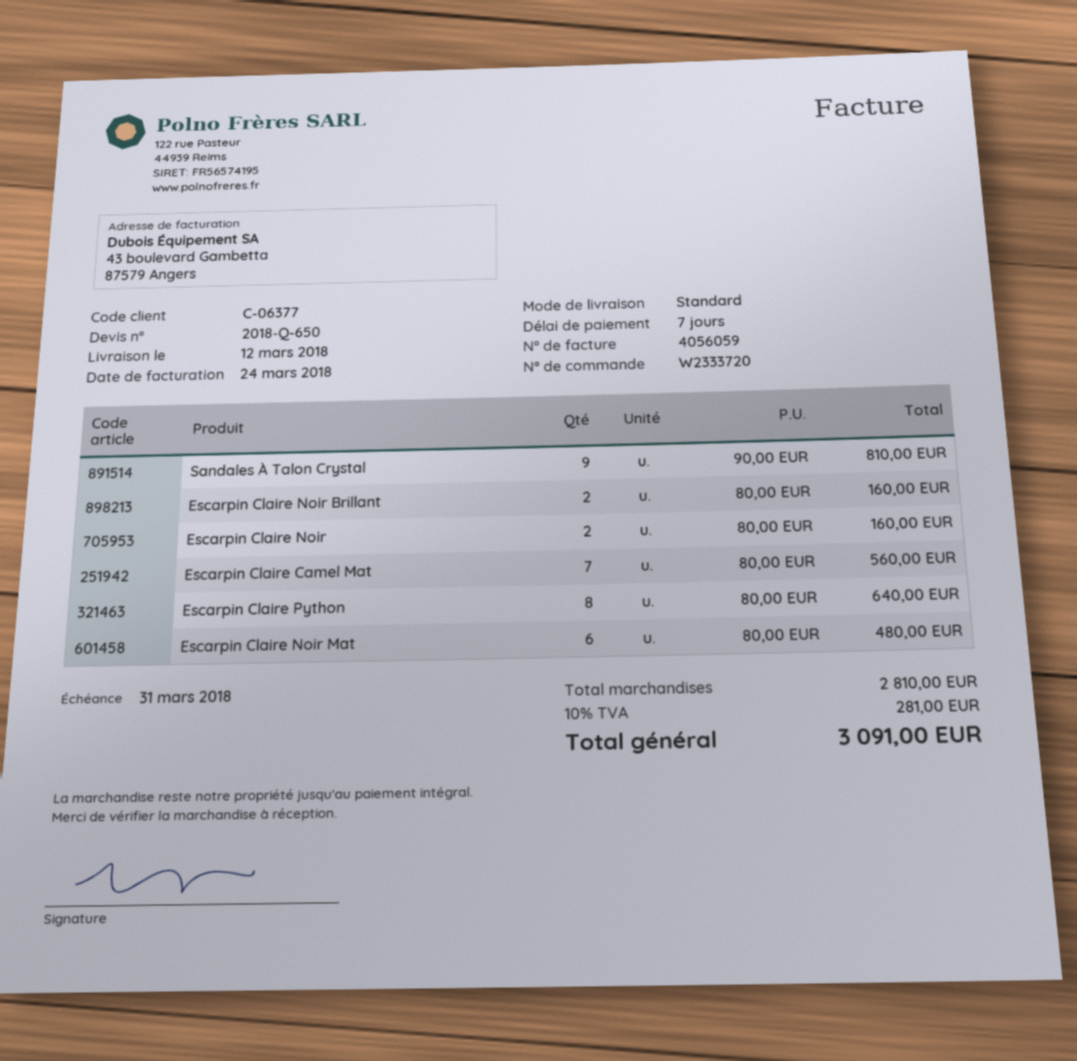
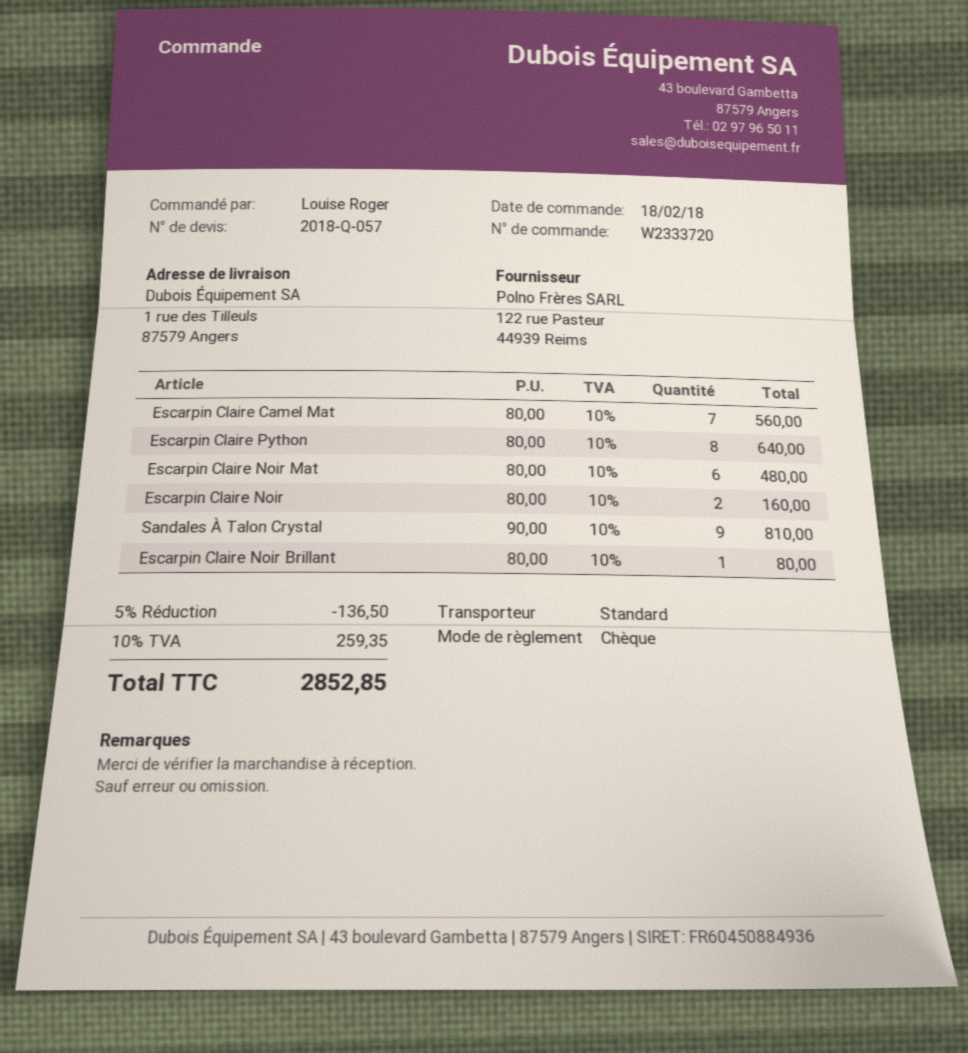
quote number: 2018-Q-650 -> 2018-Q-057
Escarpin Claire Noir Brillant: 2 x 80.00 = 160.00 -> 1 x 80.00 = 80.00
discount: none -> 5% = 136.50
tax: 10% = 281.00 -> 10% = 259.35
total: 3091.00 -> 2852.85

